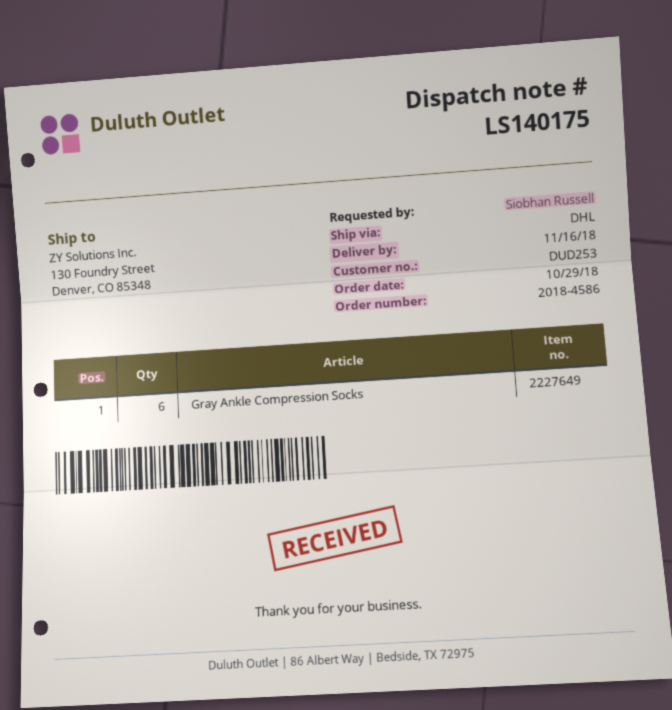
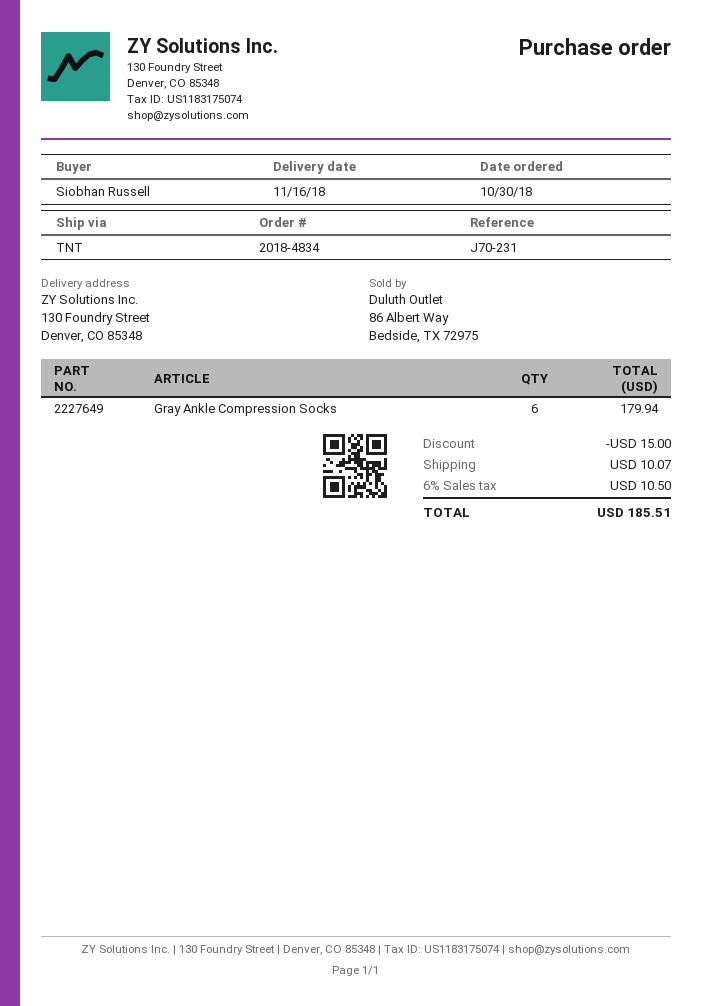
order number: 2018-4586 -> 2018-4834
order date: 2018-10-29 -> 2018-10-30
shipping method: DHL -> TNT

